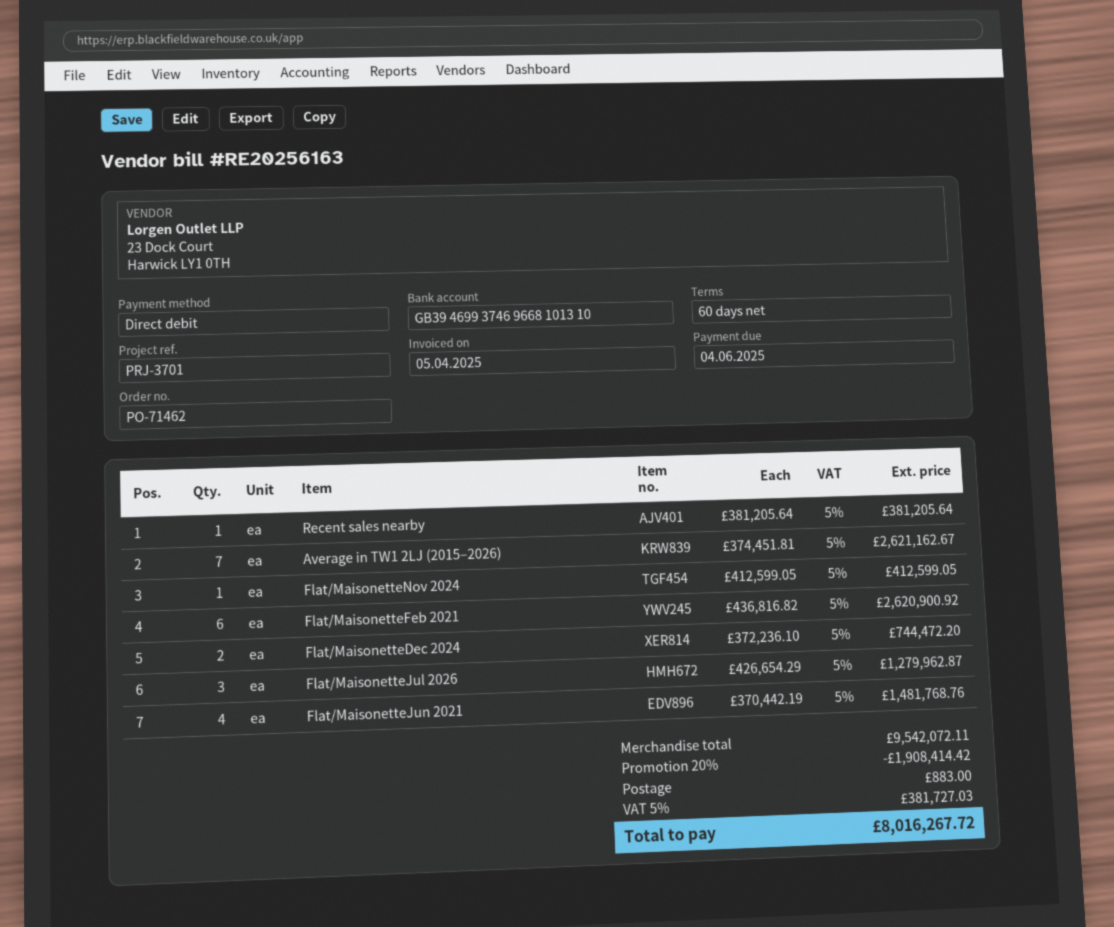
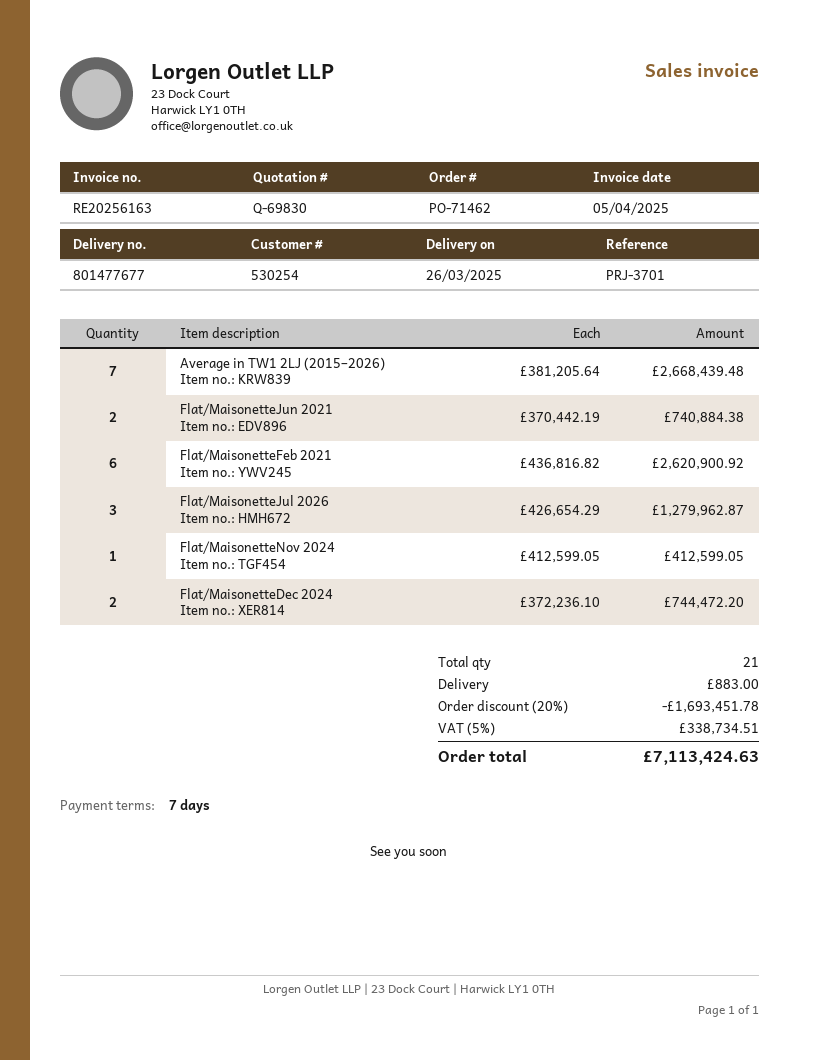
payment terms: 60 days -> 7 days
Recent sales nearby: 1 x 381205.64 = 381205.64 -> none
Average in TW1 2LJ (2015–2026): 7 x 374451.81 = 2621162.67 -> 7 x 381205.64 = 2668439.48
Flat/MaisonetteJun 2021: 4 x 370442.19 = 1481768.76 -> 2 x 370442.19 = 740884.38
discount: 20% = 1908414.42 -> 20% = 1693451.78
tax: 5% = 381727.03 -> 5% = 338734.51
total: 8016267.72 -> 7113424.63

